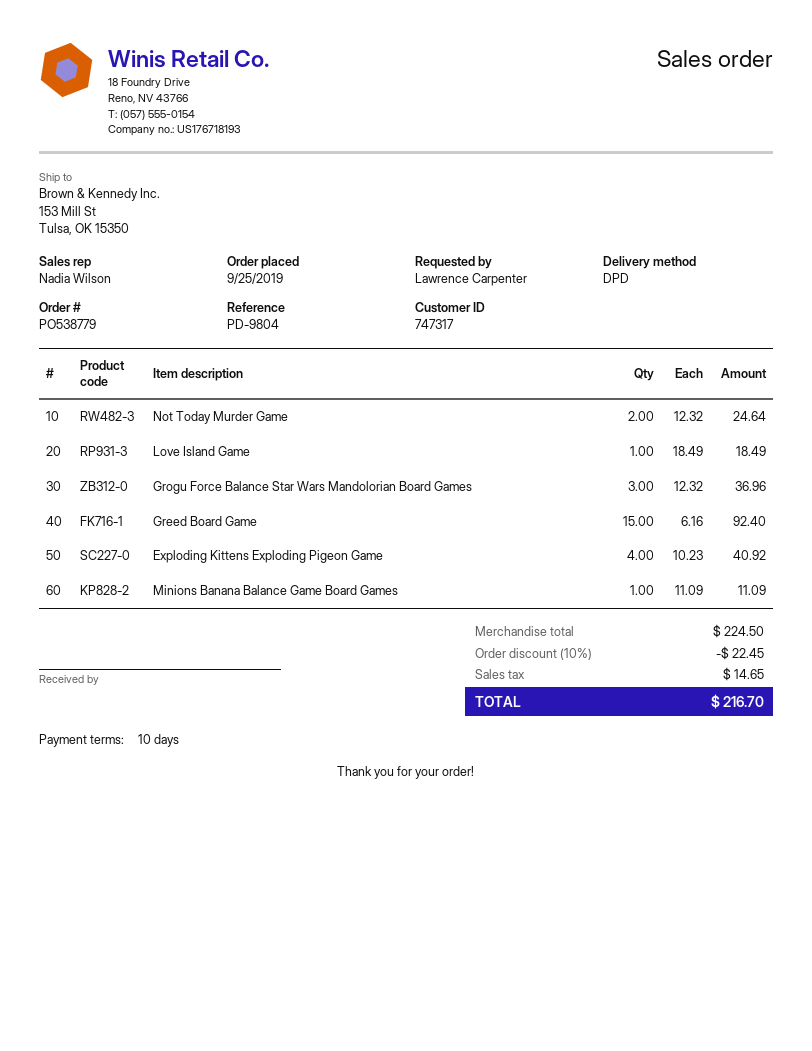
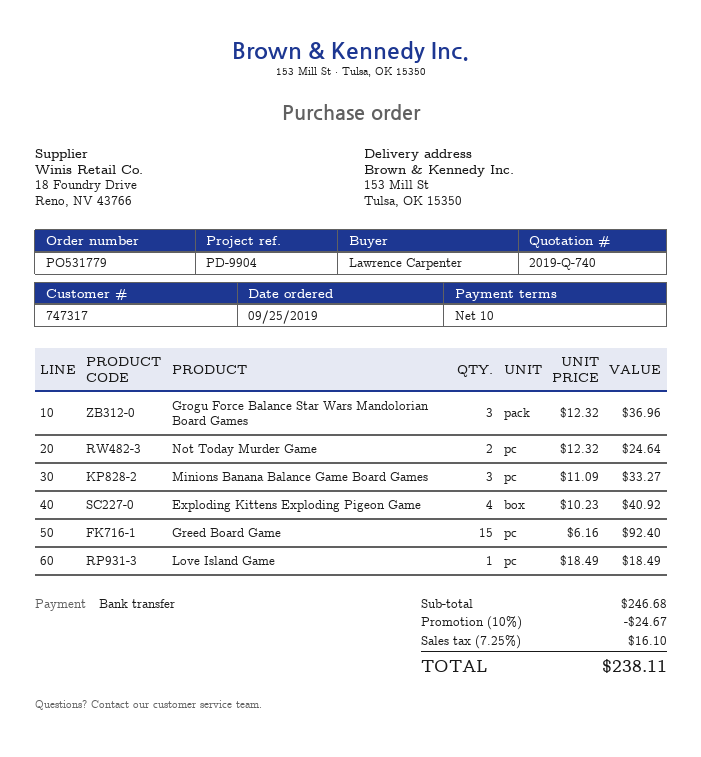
order number: PO538779 -> PO531779
reference: PD-9804 -> PD-9904
Minions Banana Balance Game Board Games: 1 x 11.09 = 11.09 -> 3 x 11.09 = 33.27
subtotal: 224.50 -> 246.68
discount: 10% = 22.45 -> 10% = 24.67
tax: 14.65 -> 16.10
total: 216.70 -> 238.11

